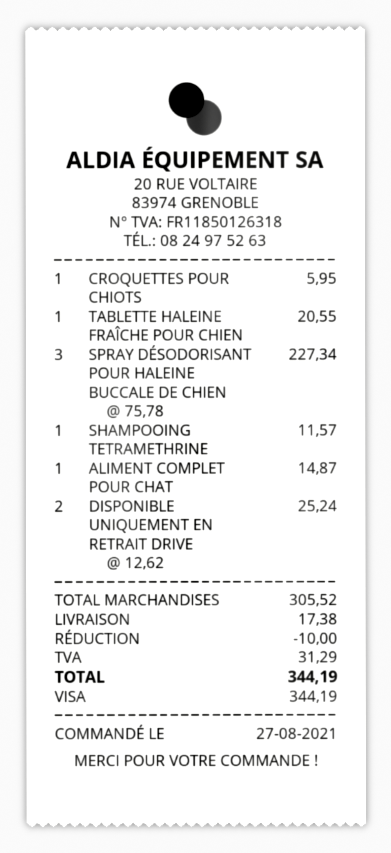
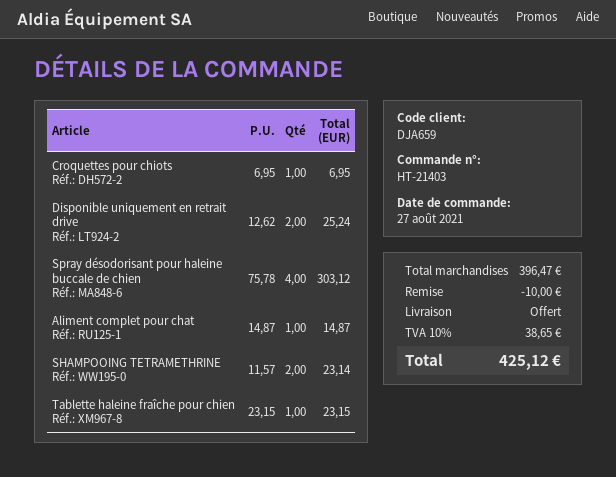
CROQUETTES POUR CHIOTS: 1 x 5.95 = 5.95 -> 1 x 6.95 = 6.95
TABLETTE HALEINE FRAÎCHE POUR CHIEN: 1 x 20.55 = 20.55 -> 1 x 23.15 = 23.15
SPRAY DÉSODORISANT POUR HALEINE BUCCALE DE CHIEN: 3 x 75.78 = 227.34 -> 4 x 75.78 = 303.12
SHAMPOOING TETRAMETHRINE: 1 x 11.57 = 11.57 -> 2 x 11.57 = 23.14
subtotal: 305.52 -> 396.47
shipping: 17.38 -> 0.00
tax: 31.29 -> 38.65
total: 344.19 -> 425.12

